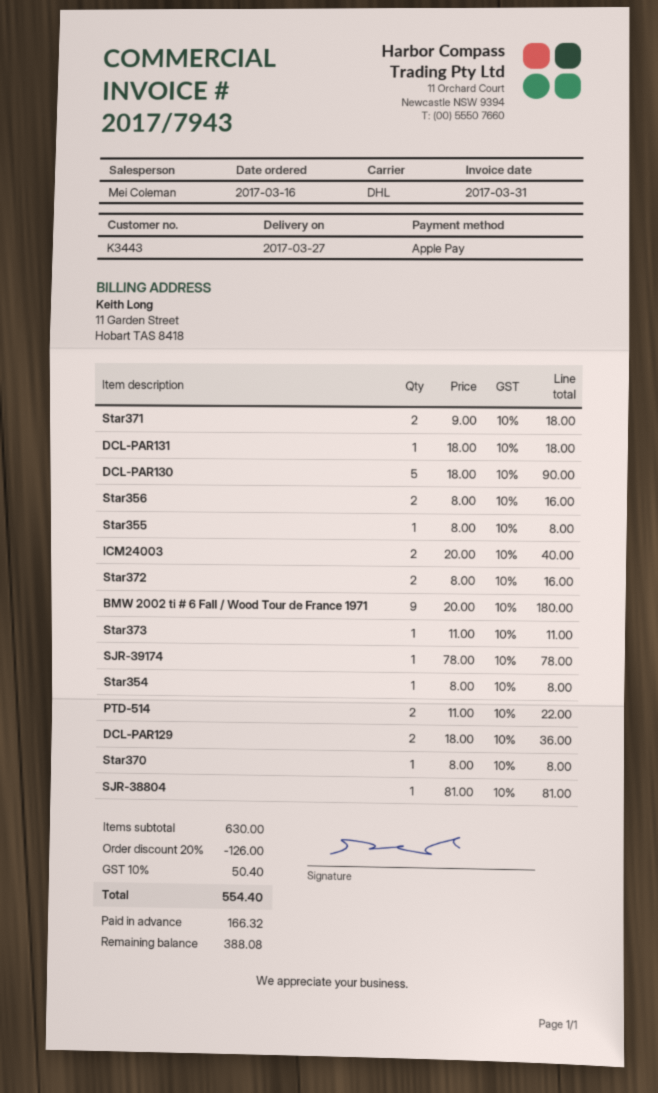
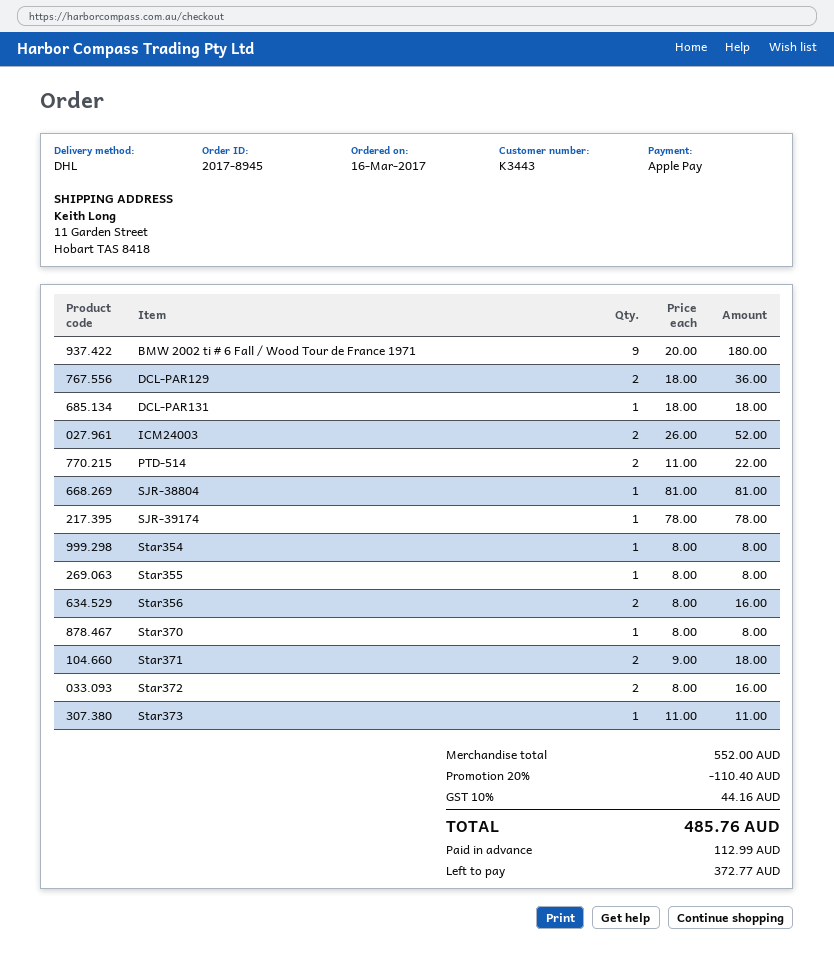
DCL-PAR130: 5 x 18.00 = 90.00 -> none
ICM24003: 2 x 20.00 = 40.00 -> 2 x 26.00 = 52.00
subtotal: 630.00 -> 552.00
discount: 20% = 126.00 -> 20% = 110.40
tax: 10% = 50.40 -> 10% = 44.16
total: 554.40 -> 485.76
deposit: 166.32 -> 112.99
balance: 388.08 -> 372.77

